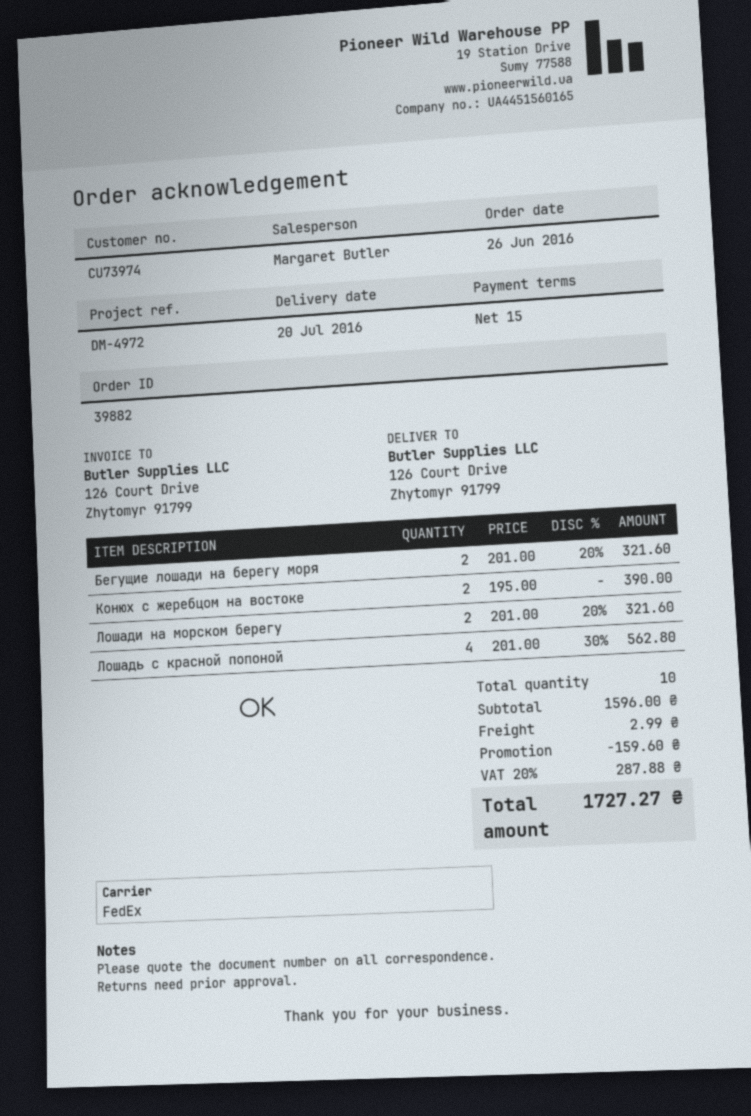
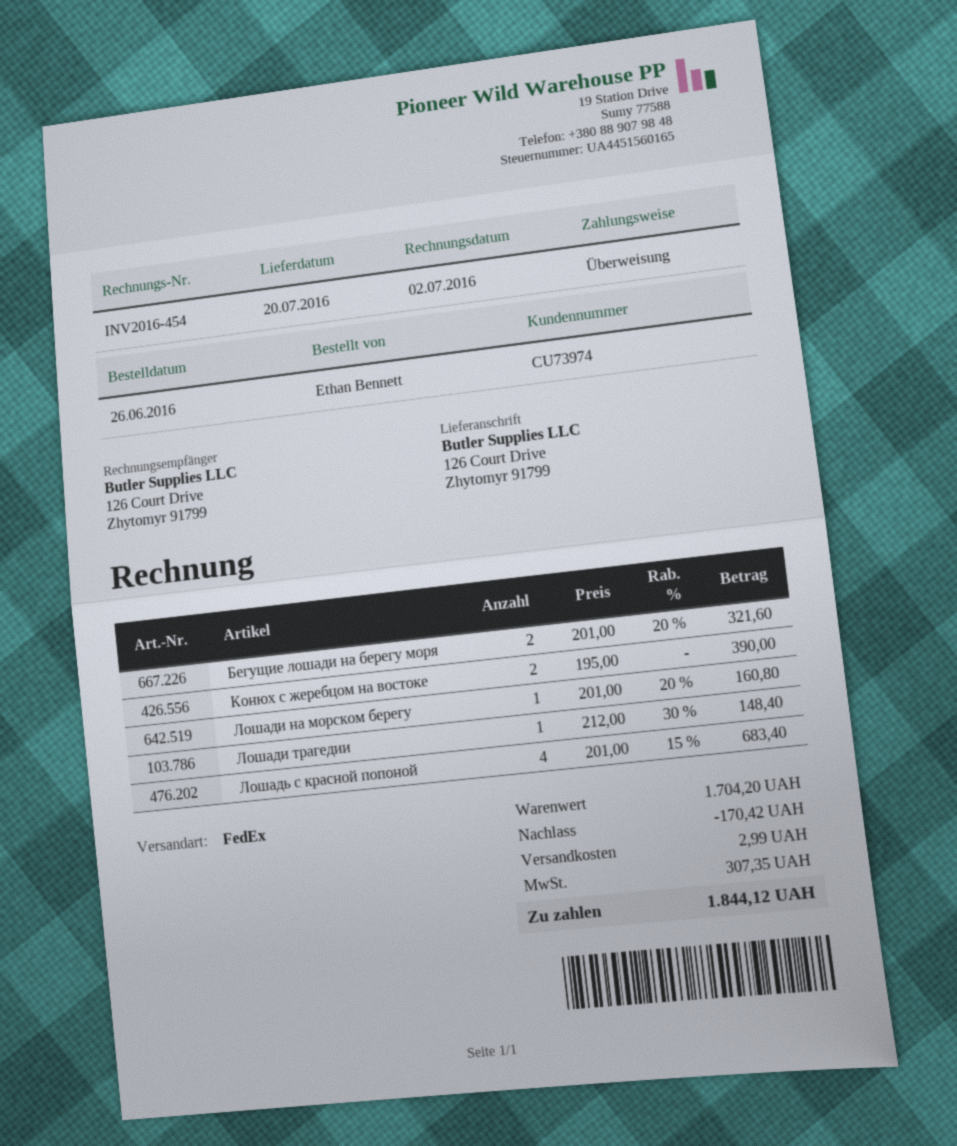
Лошади на морском берегу: 2 x 201.00 - 20% = 321.60 -> 1 x 201.00 - 20% = 160.80
Лошадь с красной попоной: 4 x 201.00 - 30% = 562.80 -> 4 x 201.00 - 15% = 683.40
Лошади трагедии: none -> 1 x 212.00 - 30% = 148.40
subtotal: 1596.00 -> 1704.20
discount: 159.60 -> 170.42
tax: 287.88 -> 307.35
total: 1727.27 -> 1844.12

